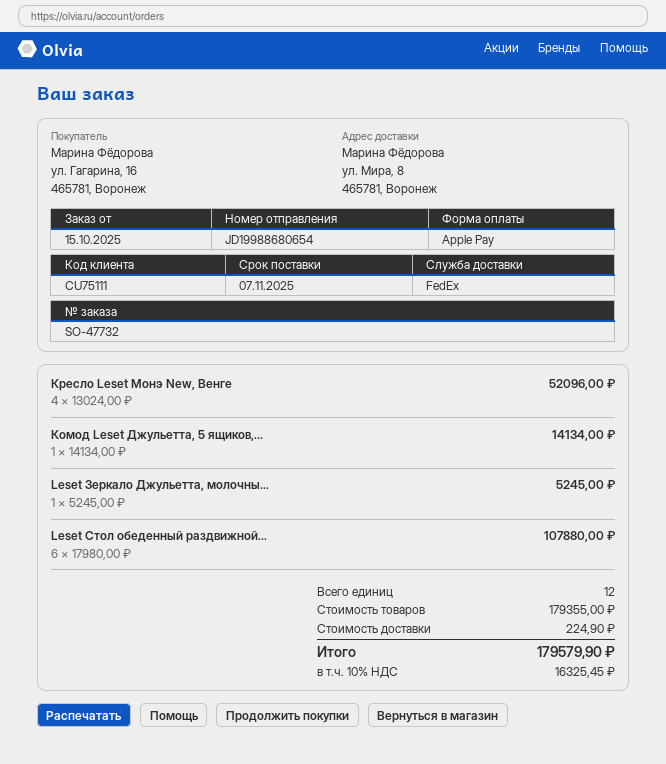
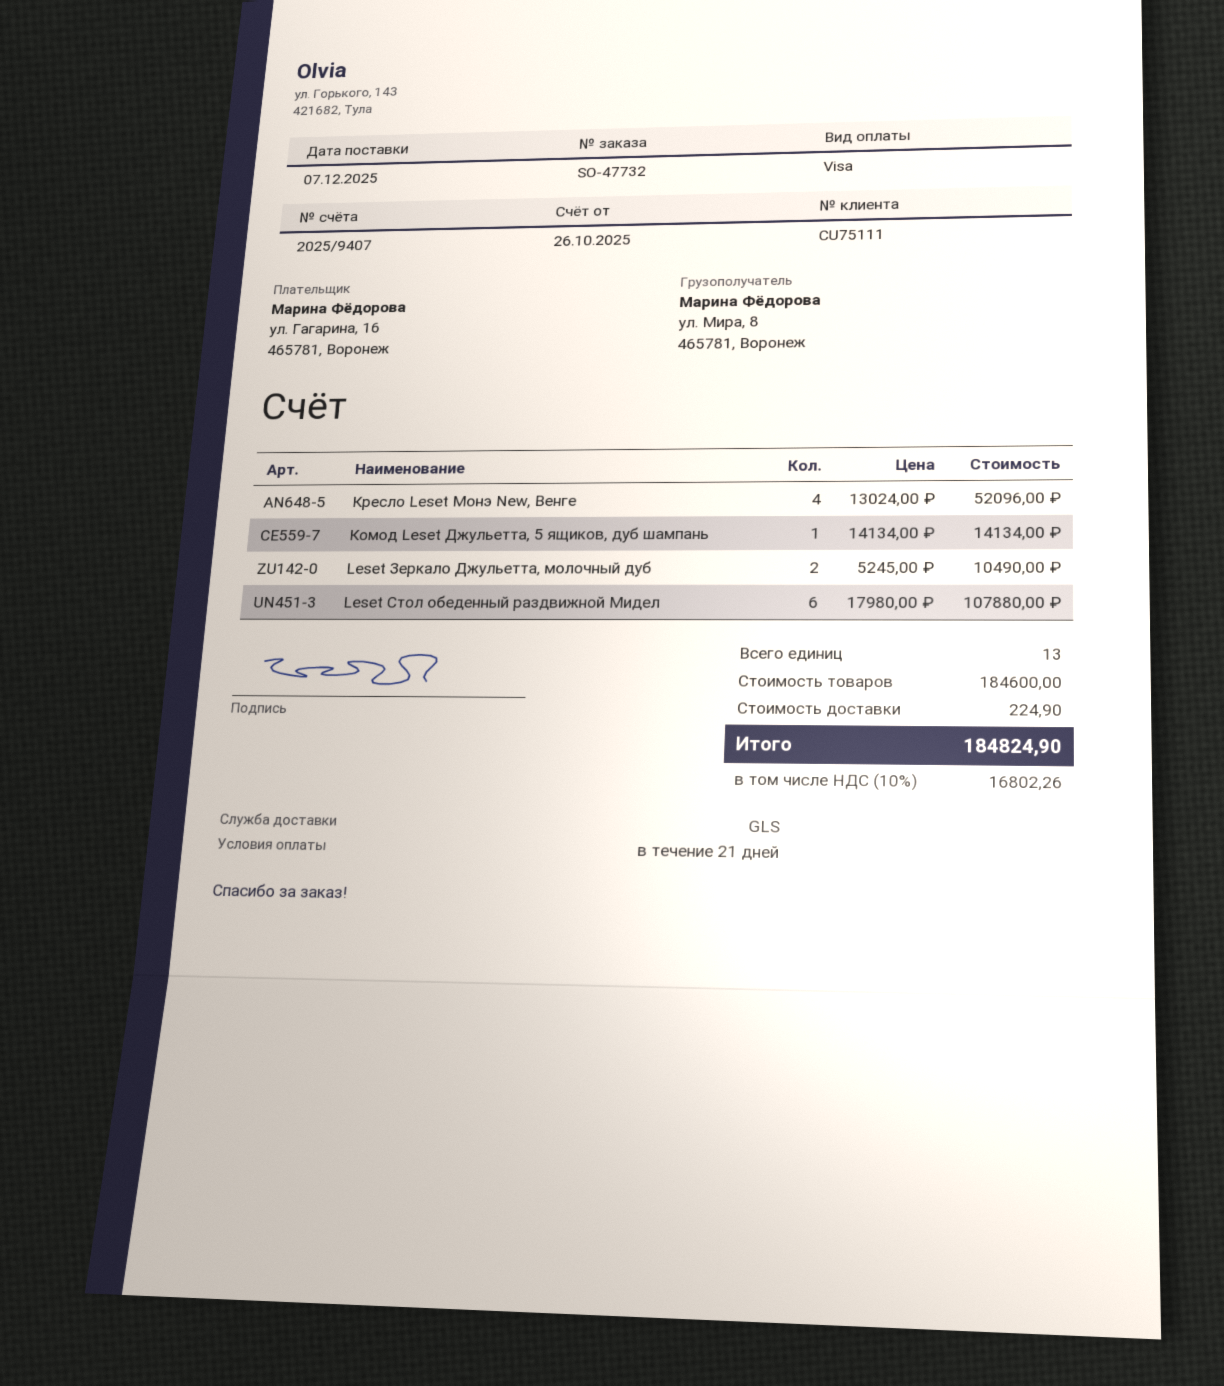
delivery date: 2025-11-07 -> 2025-12-07
payment method: Apple Pay -> Visa
shipping method: FedEx -> GLS
Leset Зеркало Джульетта, молочны...: 1 x 5245.00 = 5245.00 -> 2 x 5245.00 = 10490.00
total quantity: 12 -> 13
subtotal: 179355.00 -> 184600.00
tax: 10% = 16325.45 -> 10% = 16802.26
total: 179579.90 -> 184824.90

